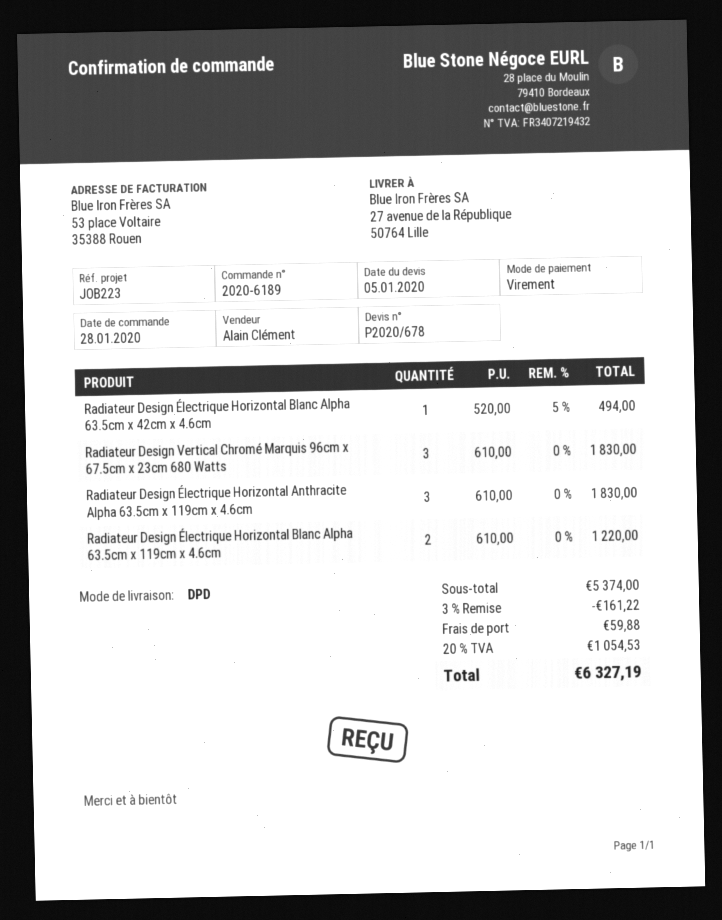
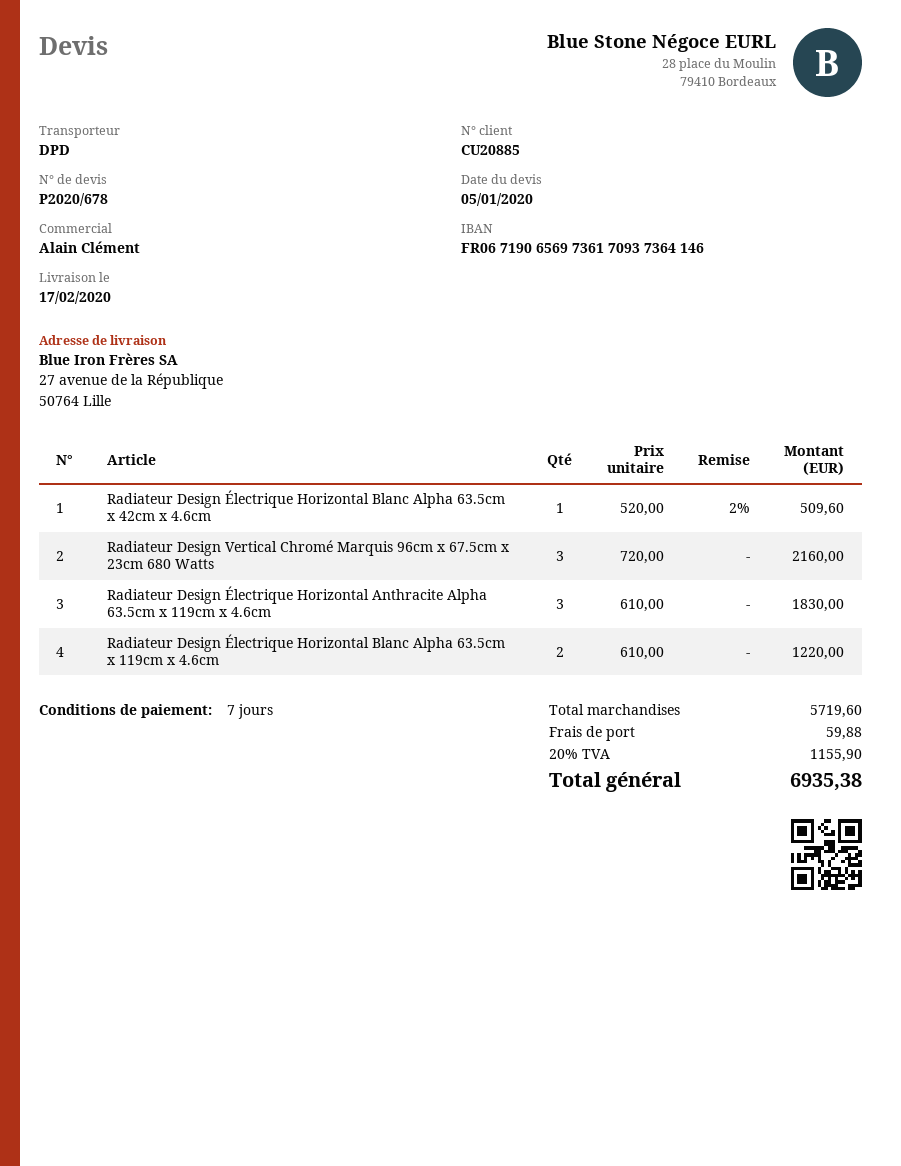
Radiateur Design Électrique Horizontal Blanc Alpha 63.5cm x 42cm x 4.6cm: 1 x 520.00 - 5% = 494.00 -> 1 x 520.00 - 2% = 509.60
Radiateur Design Vertical Chromé Marquis 96cm x 67.5cm x 23cm 680 Watts: 3 x 610.00 = 1830.00 -> 3 x 720.00 = 2160.00
subtotal: 5374.00 -> 5719.60
discount: 3% = 161.22 -> none
tax: 20% = 1054.53 -> 20% = 1155.90
total: 6327.19 -> 6935.38

